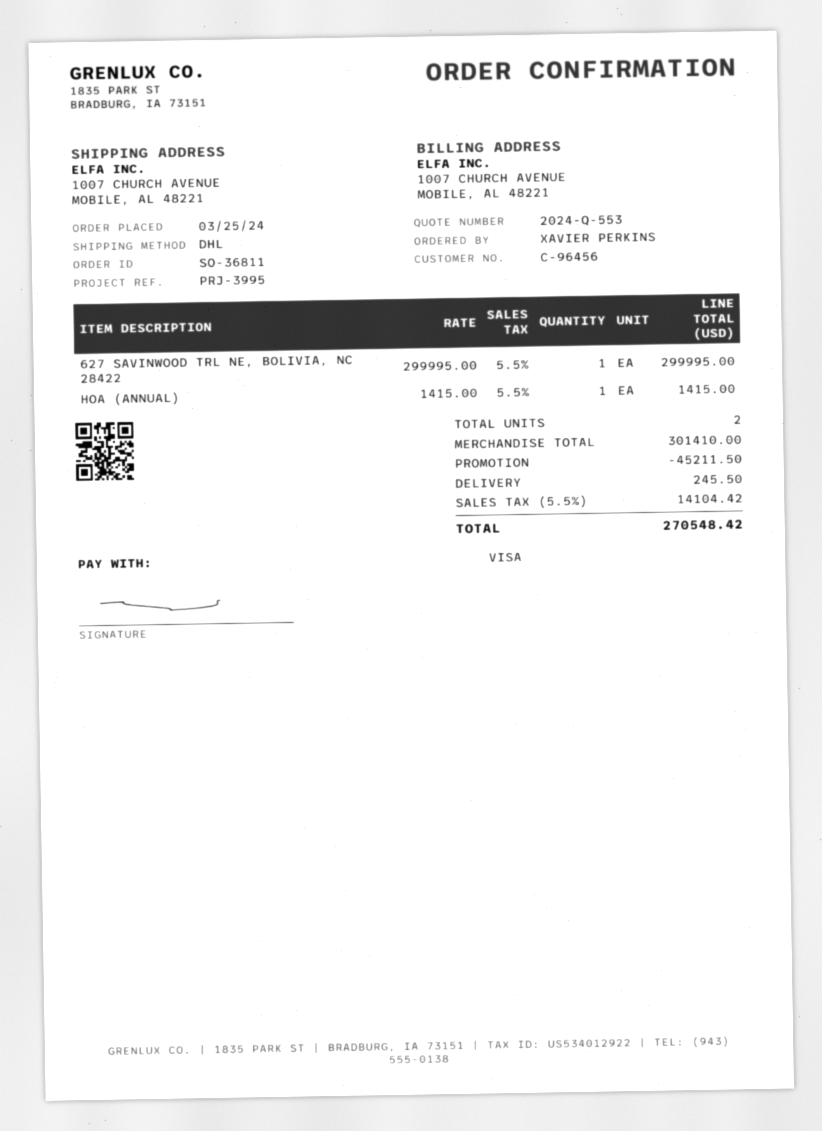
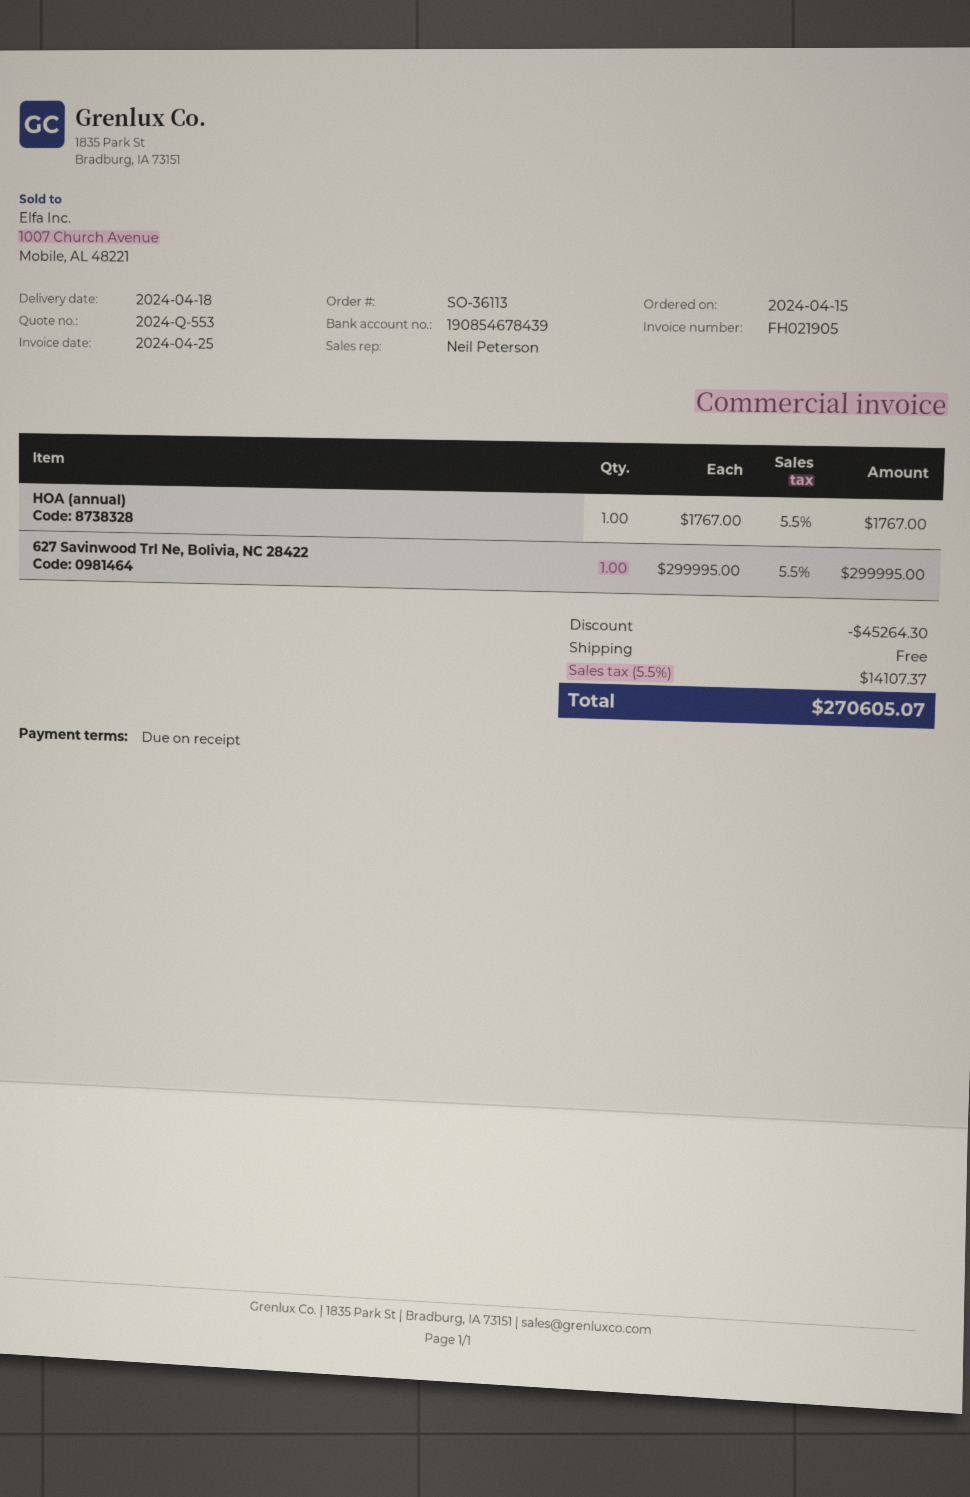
order number: SO-36811 -> SO-36113
order date: 2024-03-25 -> 2024-04-15
HOA (ANNUAL): 1 x 1415.00 = 1415.00 -> 1 x 1767.00 = 1767.00
discount: 45211.50 -> 45264.30
shipping: 245.50 -> 0.00
tax: 5.5% = 14104.42 -> 5.5% = 14107.37
total: 270548.42 -> 270605.07

